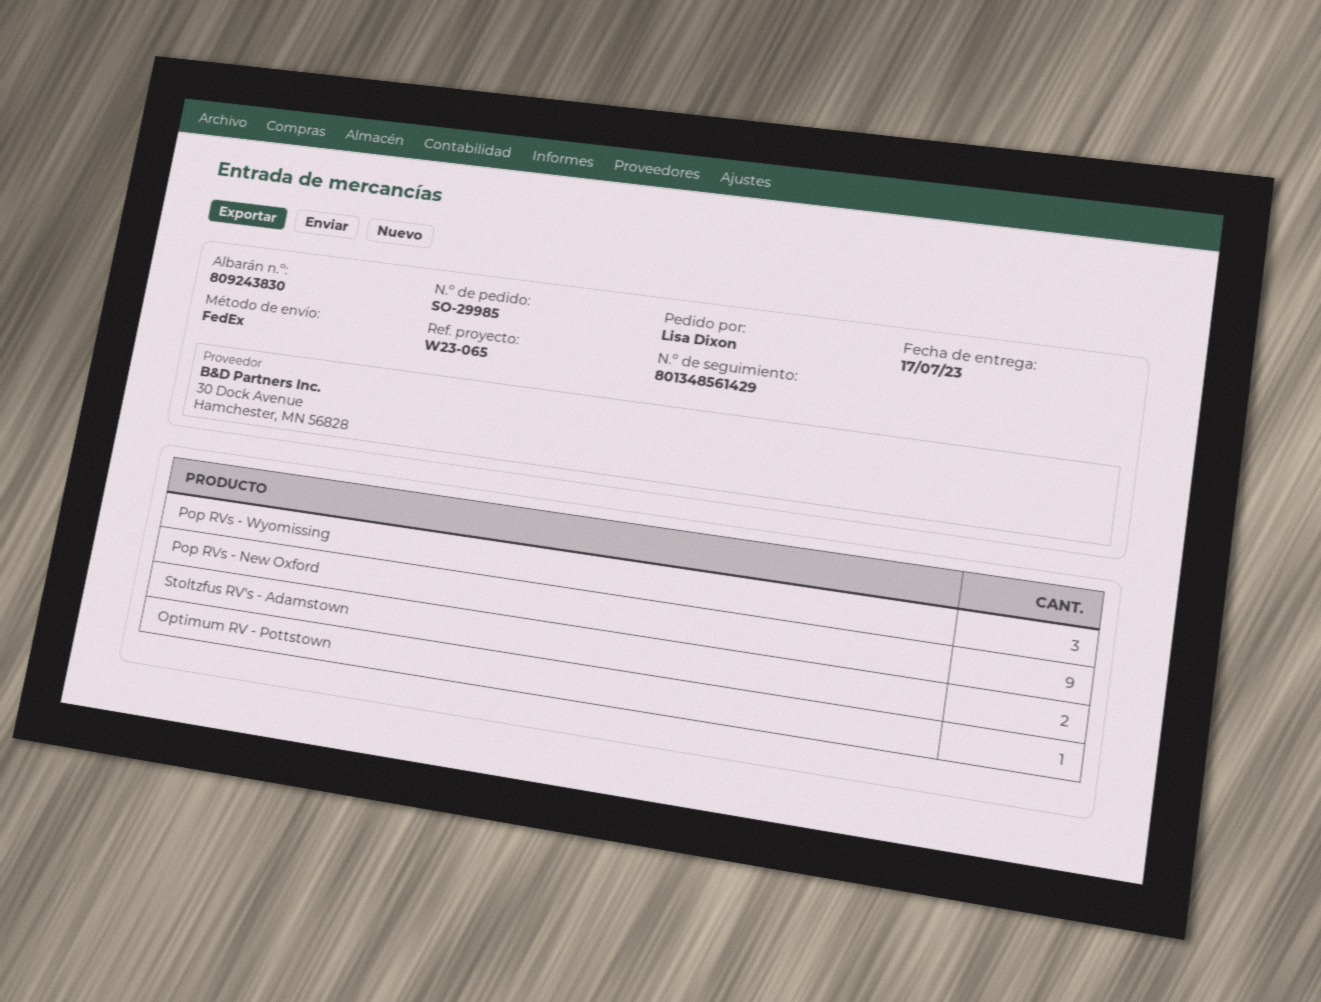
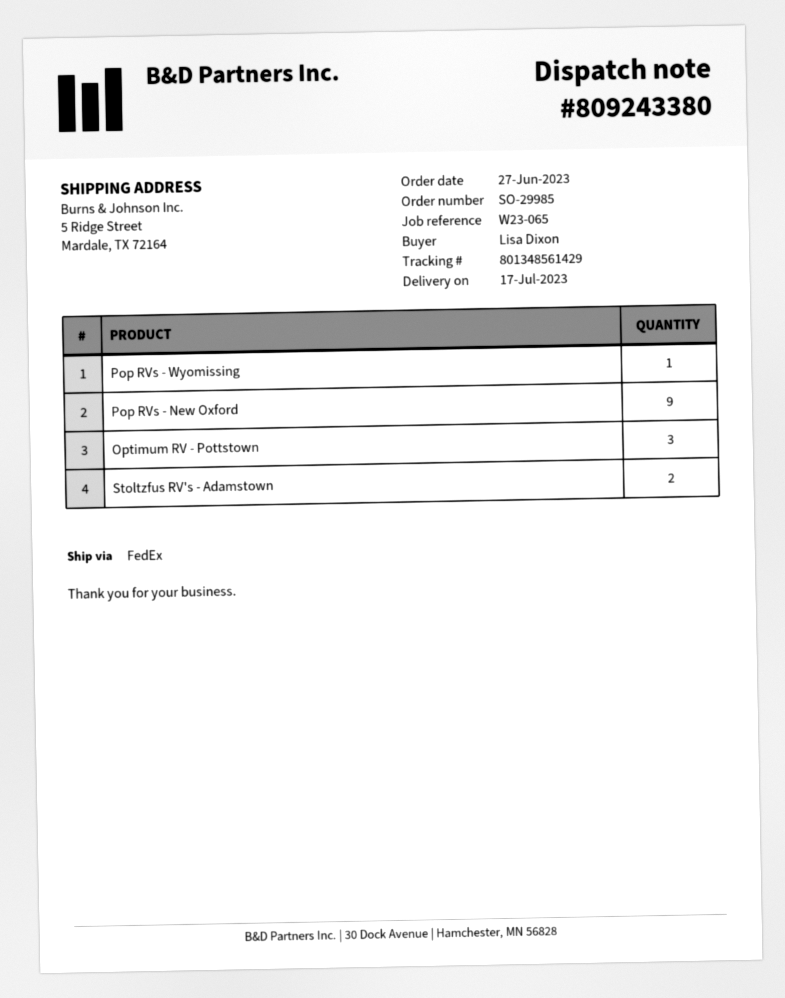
delivery note number: 809243830 -> 809243380
Pop RVs - Wyomissing: 3 -> 1
Optimum RV - Pottstown: 1 -> 3

